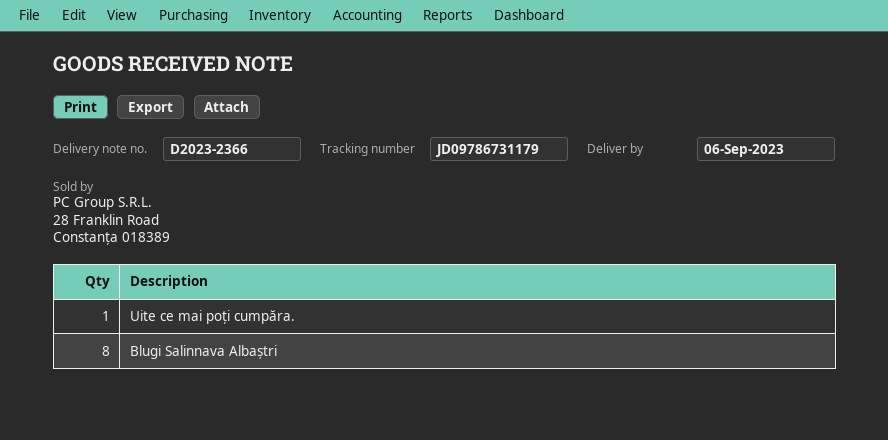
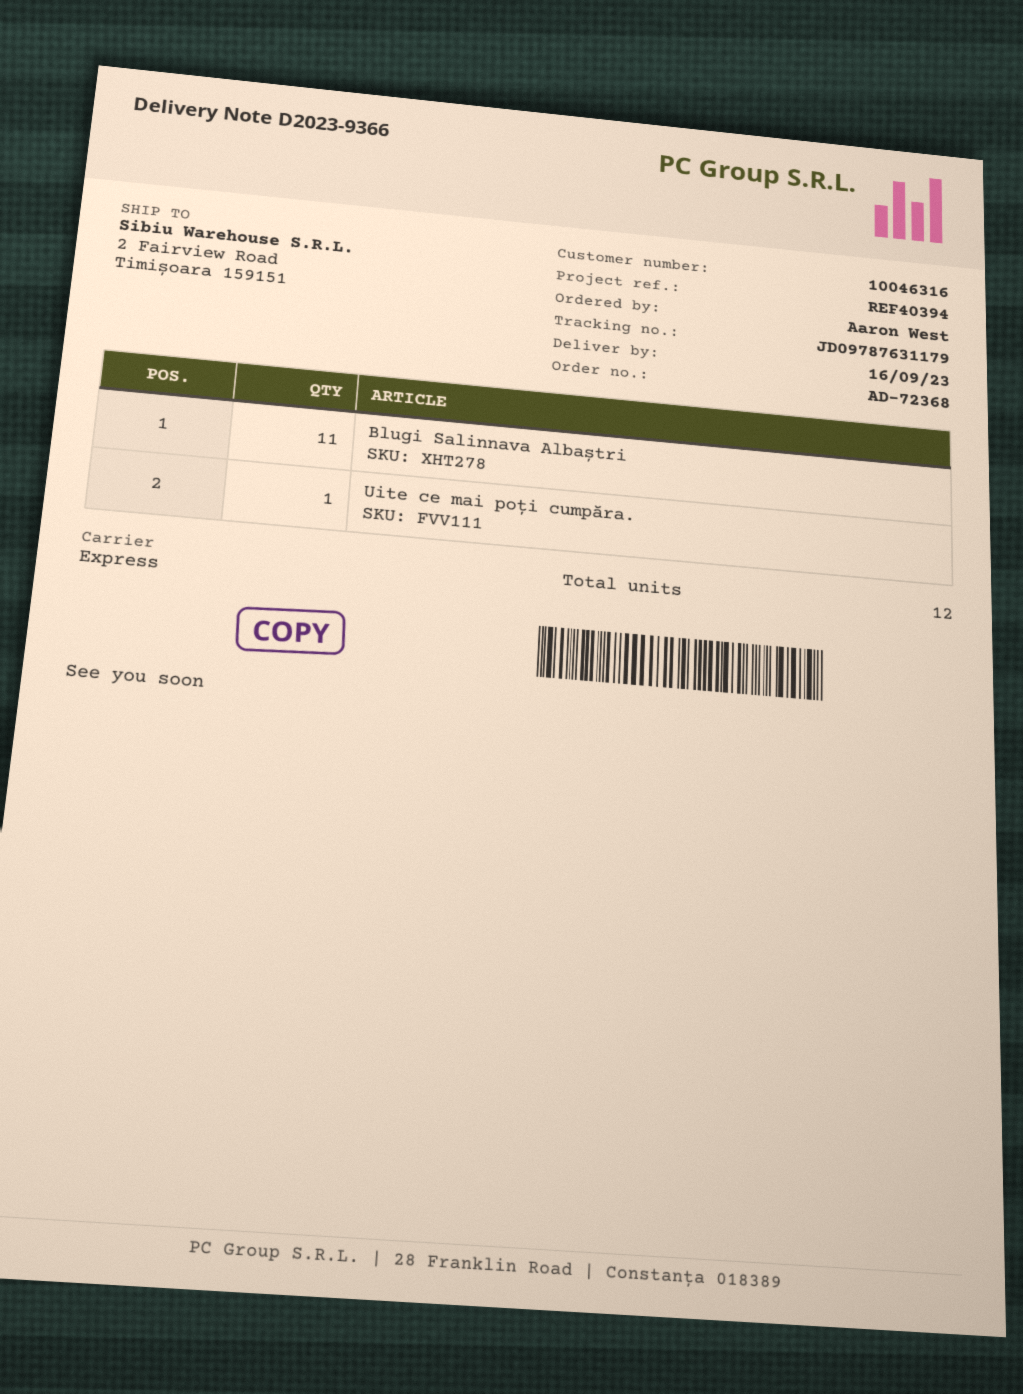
delivery note number: D2023-2366 -> D2023-9366
delivery date: 2023-09-06 -> 2023-09-16
tracking number: JD09786731179 -> JD09787631179
Blugi Salinnava Albaștri: 8 -> 11

